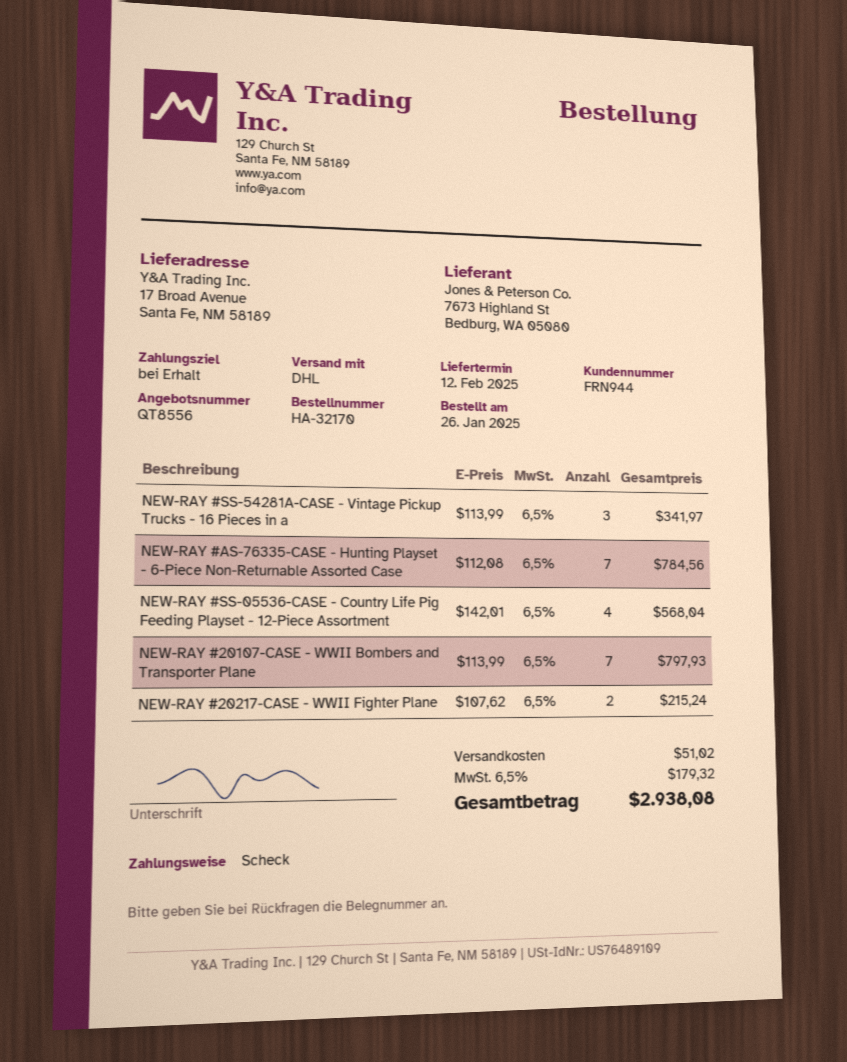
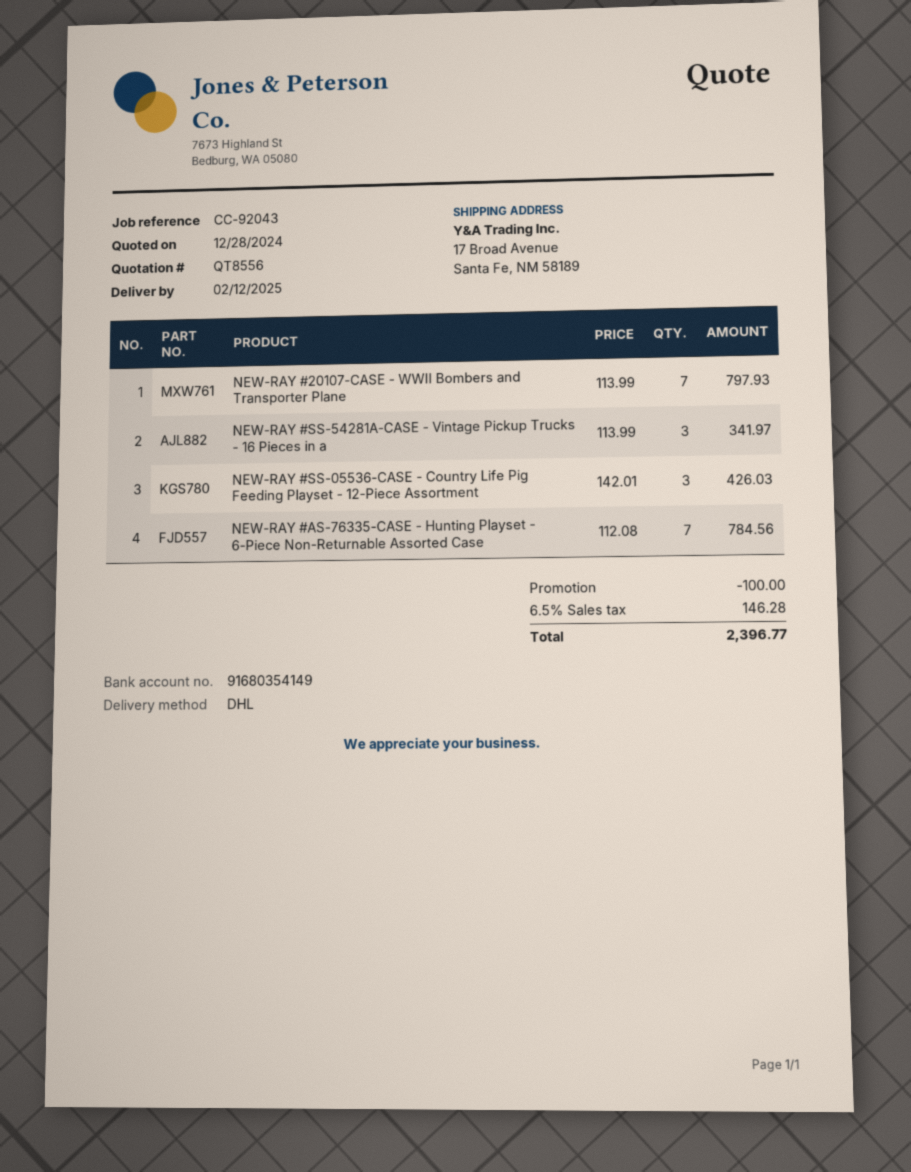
NEW-RAY #SS-05536-CASE - Country Life Pig Feeding Playset - 12-Piece Assortment: 4 x 142.01 = 568.04 -> 3 x 142.01 = 426.03
NEW-RAY #20217-CASE - WWII Fighter Plane: 2 x 107.62 = 215.24 -> none
discount: none -> 100.00
shipping: 51.02 -> none
tax: 6.5% = 179.32 -> 6.5% = 146.28
total: 2938.08 -> 2396.77

